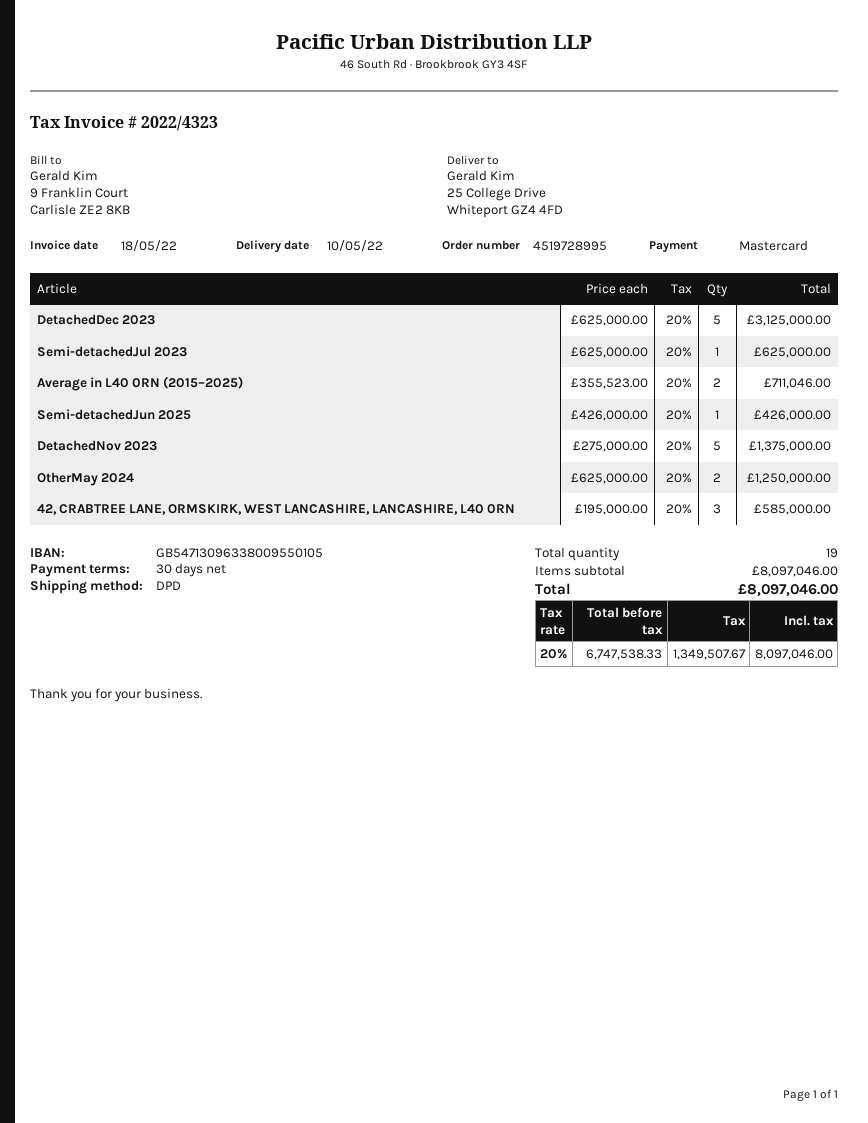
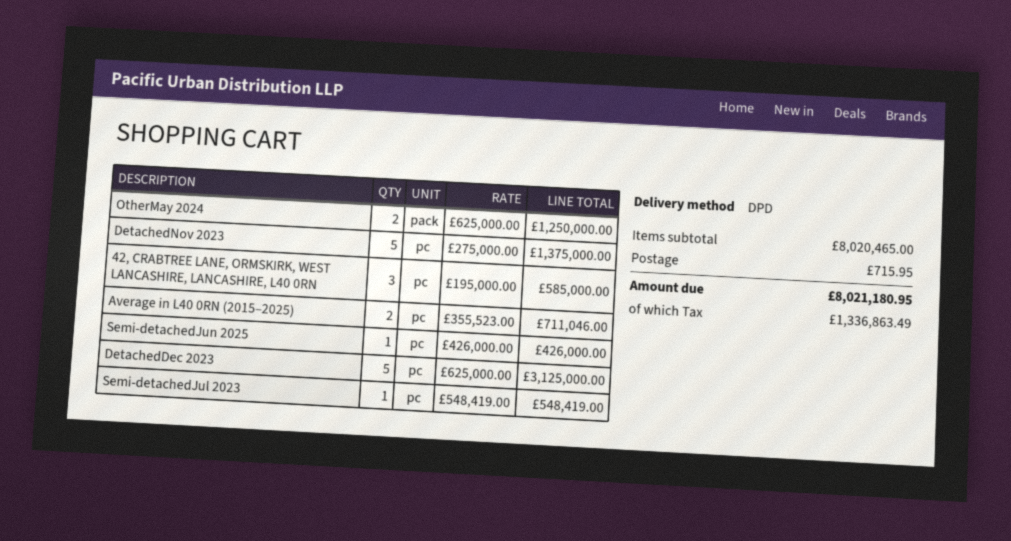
Semi-detachedJul 2023: 1 x 625000.00 = 625000.00 -> 1 x 548419.00 = 548419.00
subtotal: 8097046.00 -> 8020465.00
shipping: none -> 715.95
tax: 1349507.67 -> 1336863.49
total: 8097046.00 -> 8021180.95

